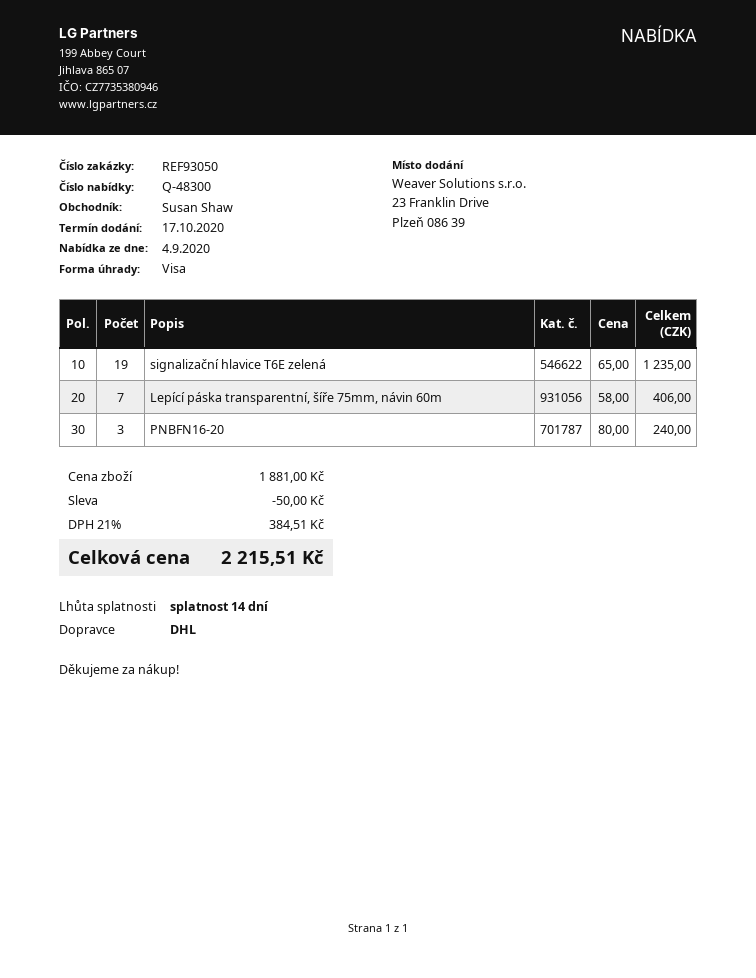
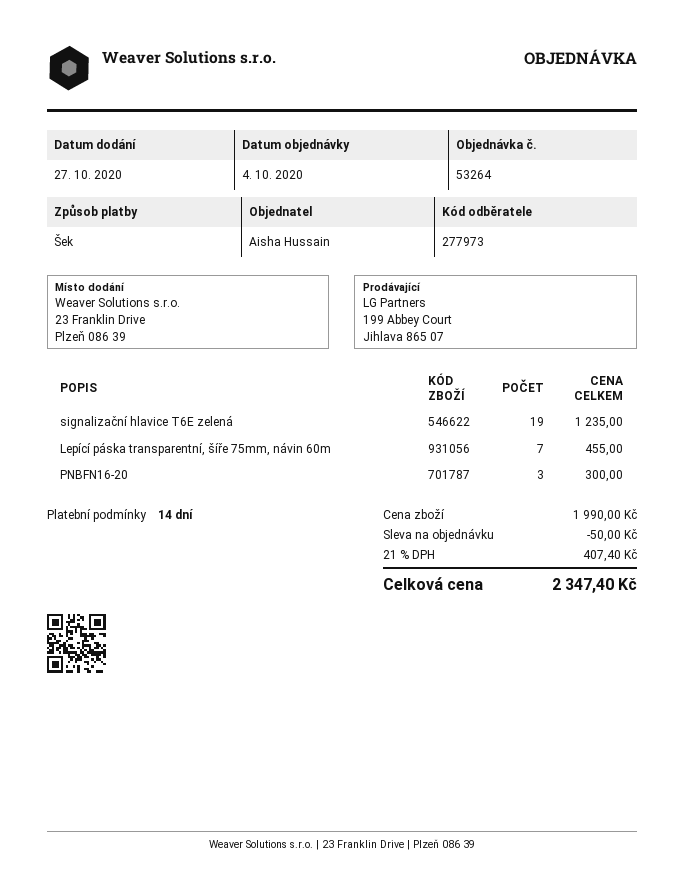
delivery date: 2020-10-17 -> 2020-10-27
payment method: Visa -> cheque
Lepící páska transparentní, šíře 75mm, návin 60m: 7 for 406.00 -> 7 for 455.00
PNBFN16-20: 3 for 240.00 -> 3 for 300.00
subtotal: 1881.00 -> 1990.00
tax: 21% = 384.51 -> 21% = 407.40
total: 2215.51 -> 2347.40

